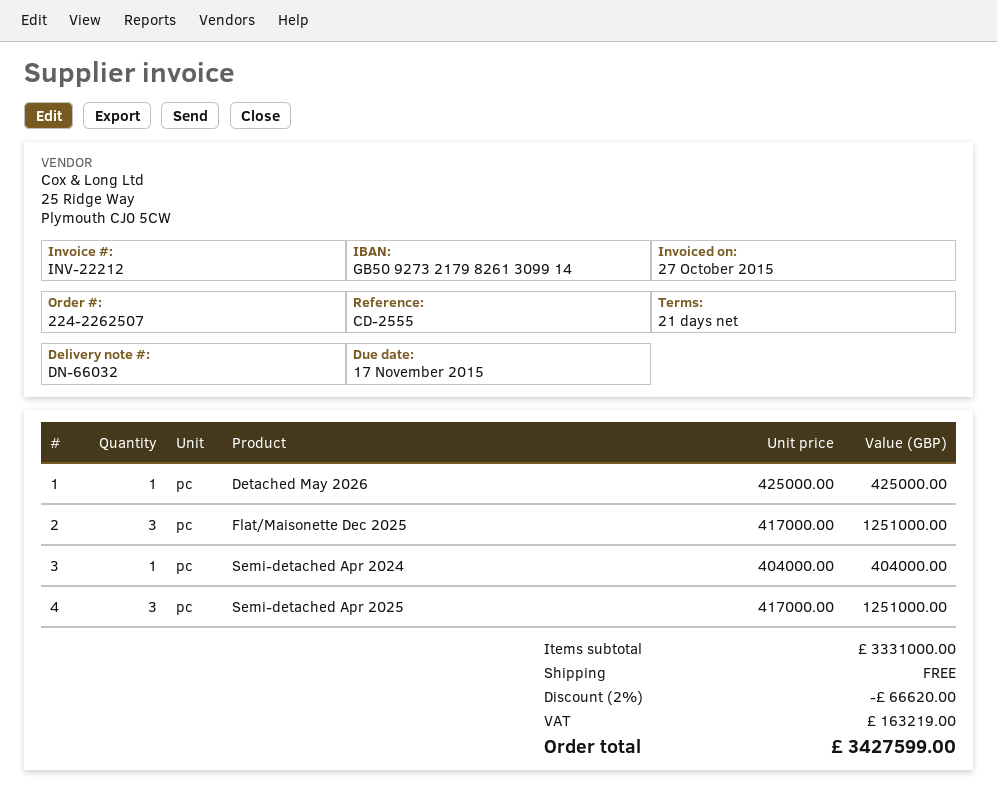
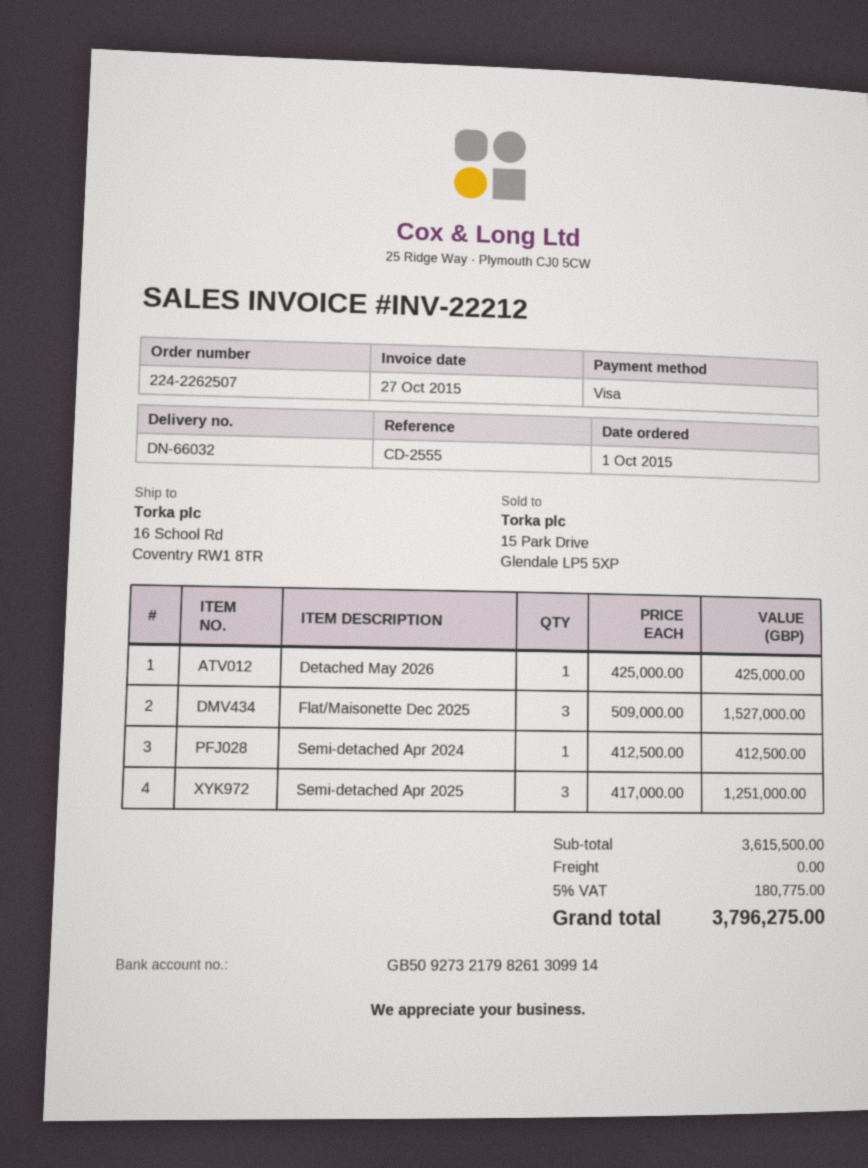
Flat/Maisonette Dec 2025: 3 x 417000.00 = 1251000.00 -> 3 x 509000.00 = 1527000.00
Semi-detached Apr 2024: 1 x 404000.00 = 404000.00 -> 1 x 412500.00 = 412500.00
subtotal: 3331000.00 -> 3615500.00
discount: 2% = 66620.00 -> none
tax: 163219.00 -> 180775.00
total: 3427599.00 -> 3796275.00

